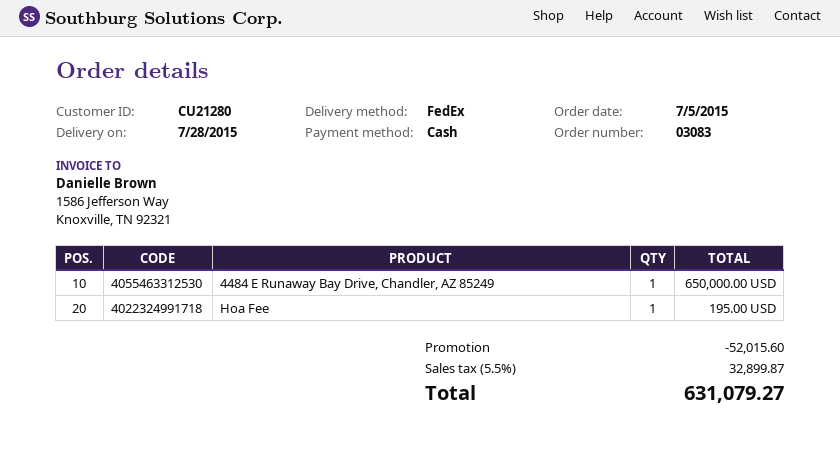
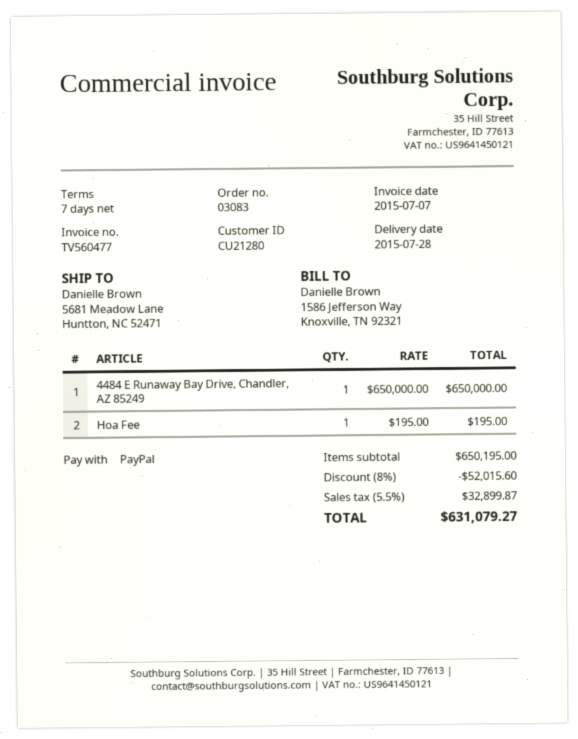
payment method: cash -> PayPal

